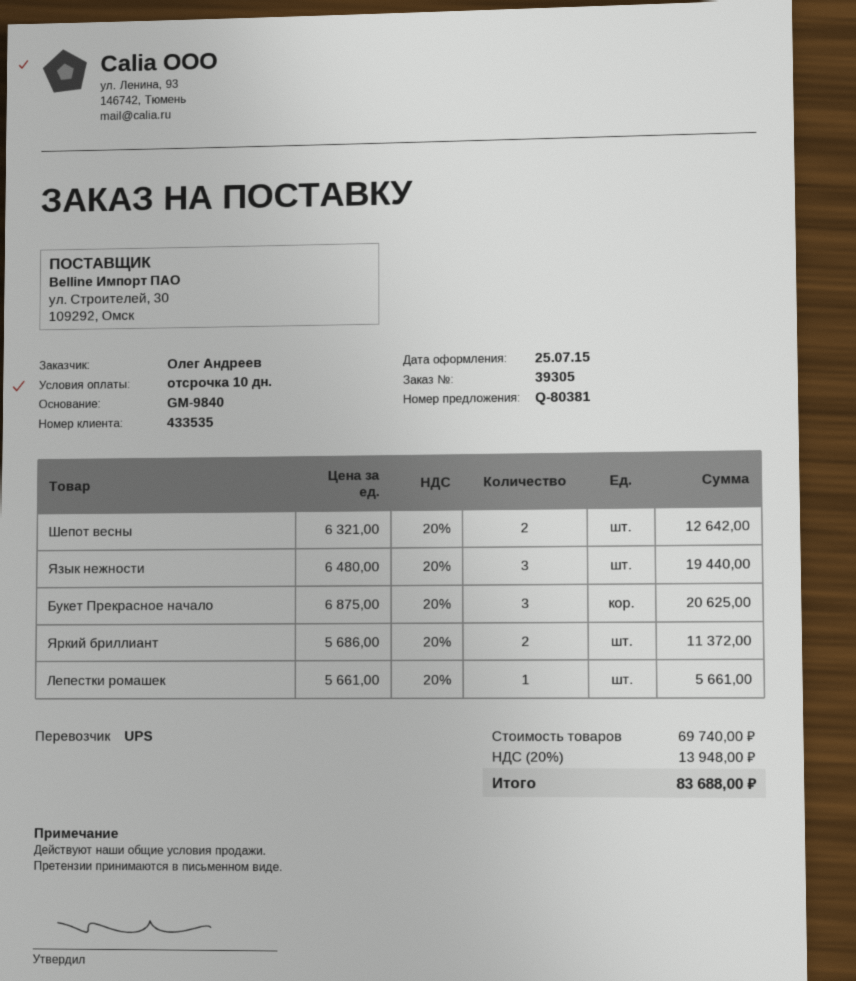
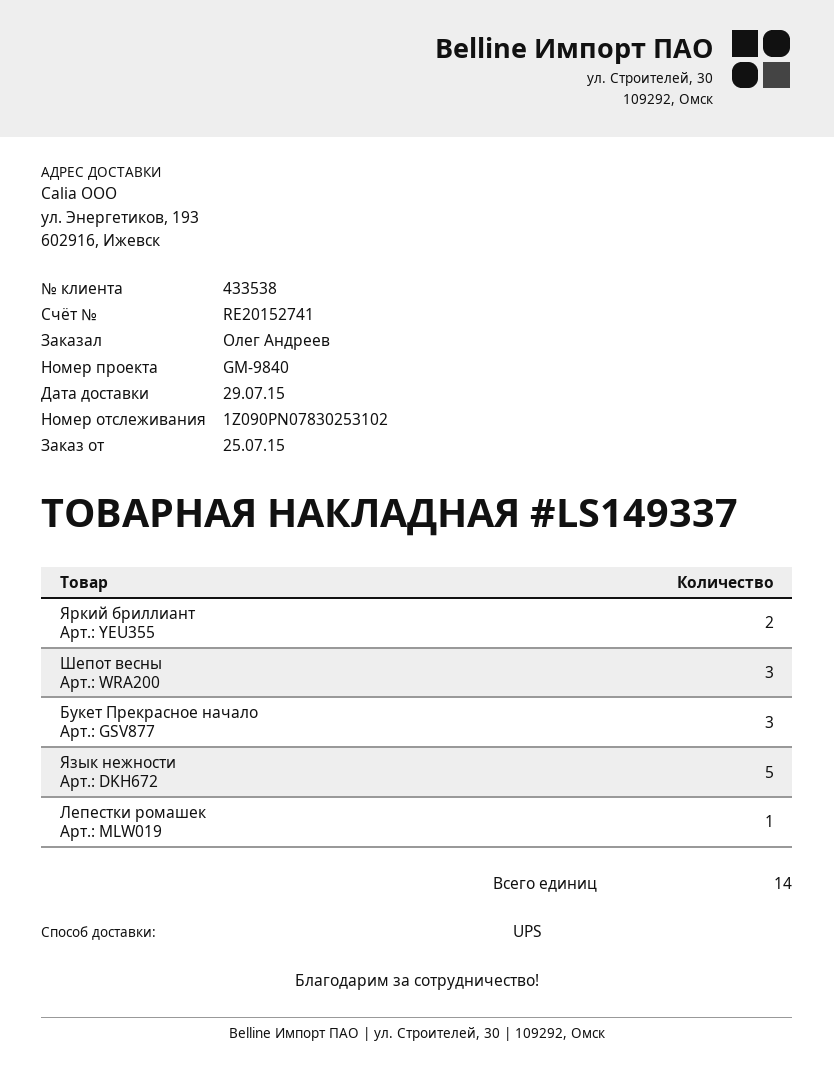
customer number: 433535 -> 433538
Шепот весны: 2 -> 3
Язык нежности: 3 -> 5

